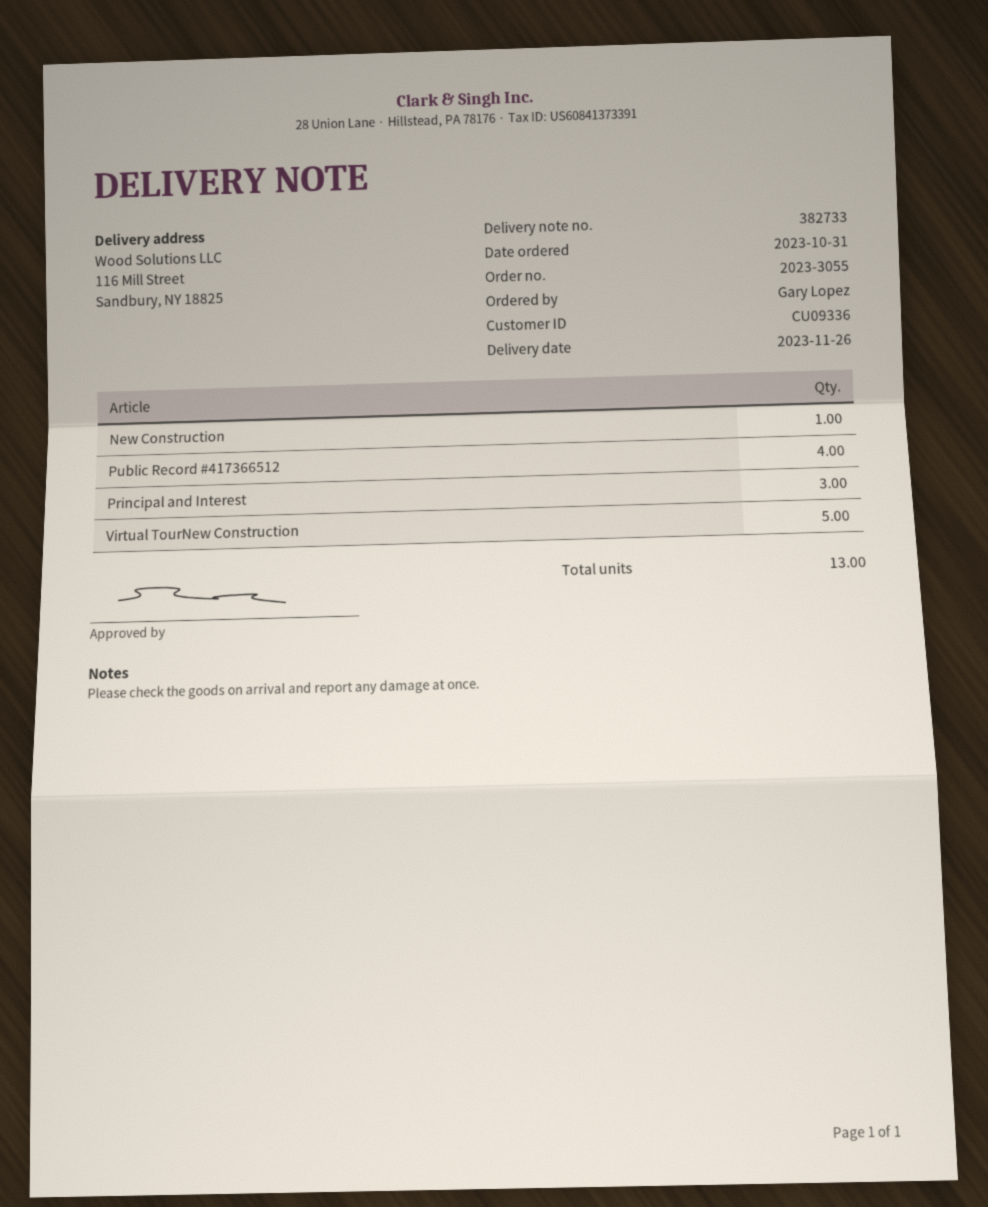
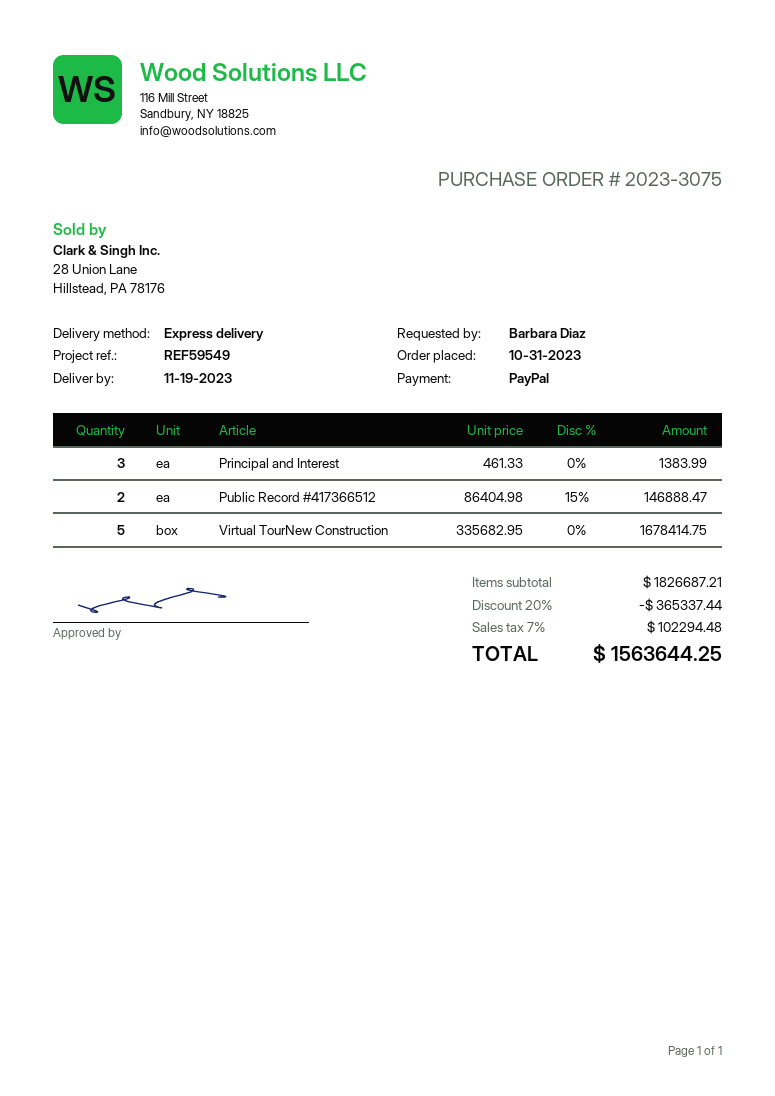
order number: 2023-3055 -> 2023-3075
delivery date: 2023-11-26 -> 2023-11-19
ordered by: Gary Lopez -> Barbara Diaz
New Construction: 1 -> none
Public Record #417366512: 4 -> 2

